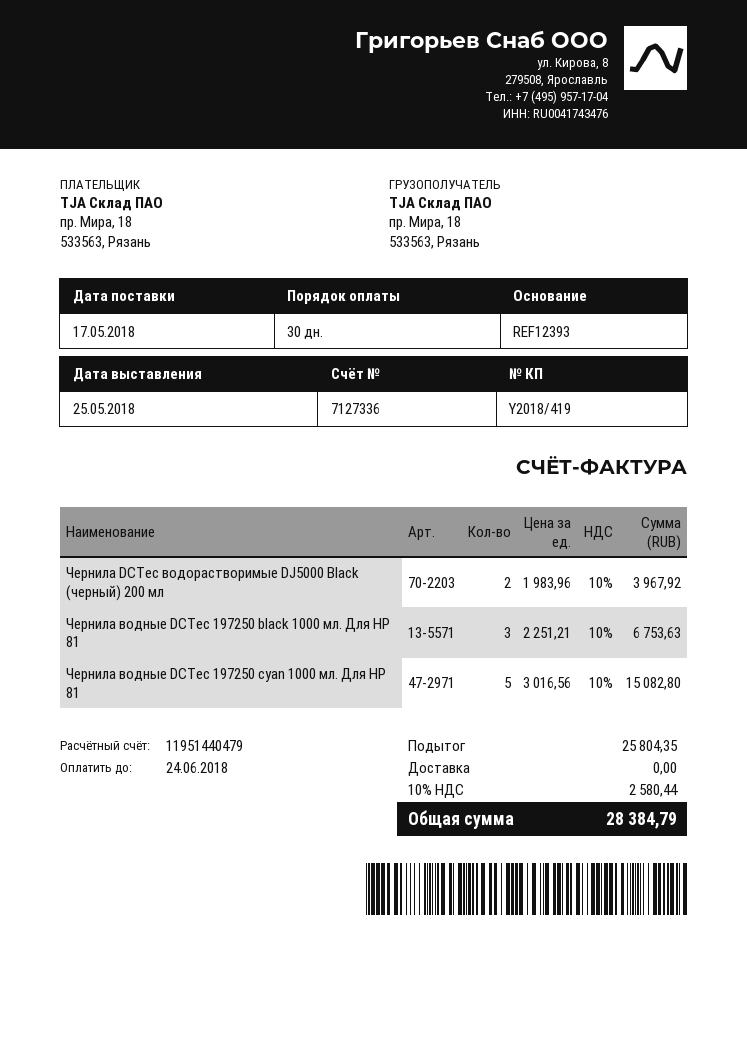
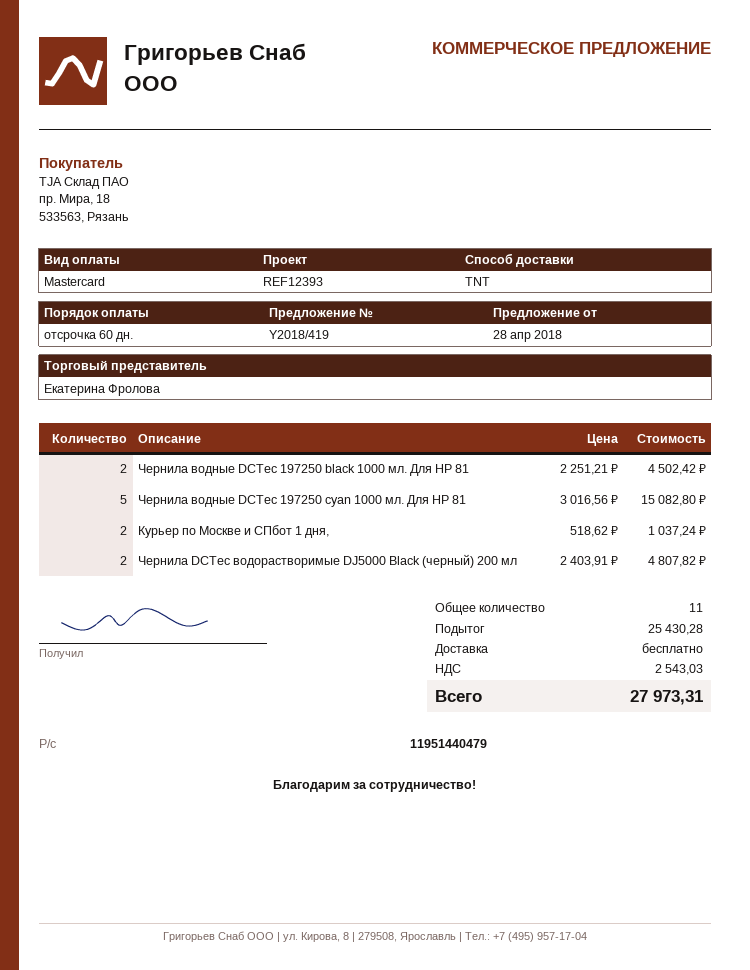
payment terms: 30 days -> 60 days
Чернила DCTec водорастворимые DJ5000 Black (черный) 200 мл: 2 x 1983.96 = 3967.92 -> 2 x 2403.91 = 4807.82
Чернила водные DCTec 197250 black 1000 мл. Для HP 81: 3 x 2251.21 = 6753.63 -> 2 x 2251.21 = 4502.42
Курьер по Москве и СПбот 1 дня,: none -> 2 x 518.62 = 1037.24
subtotal: 25804.35 -> 25430.28
tax: 2580.44 -> 2543.03
total: 28384.79 -> 27973.31

